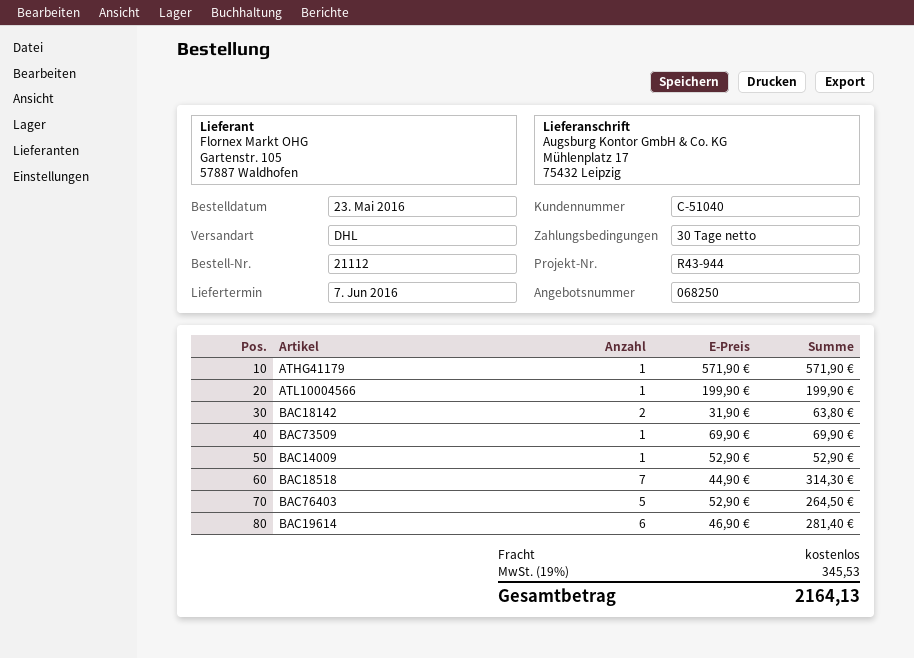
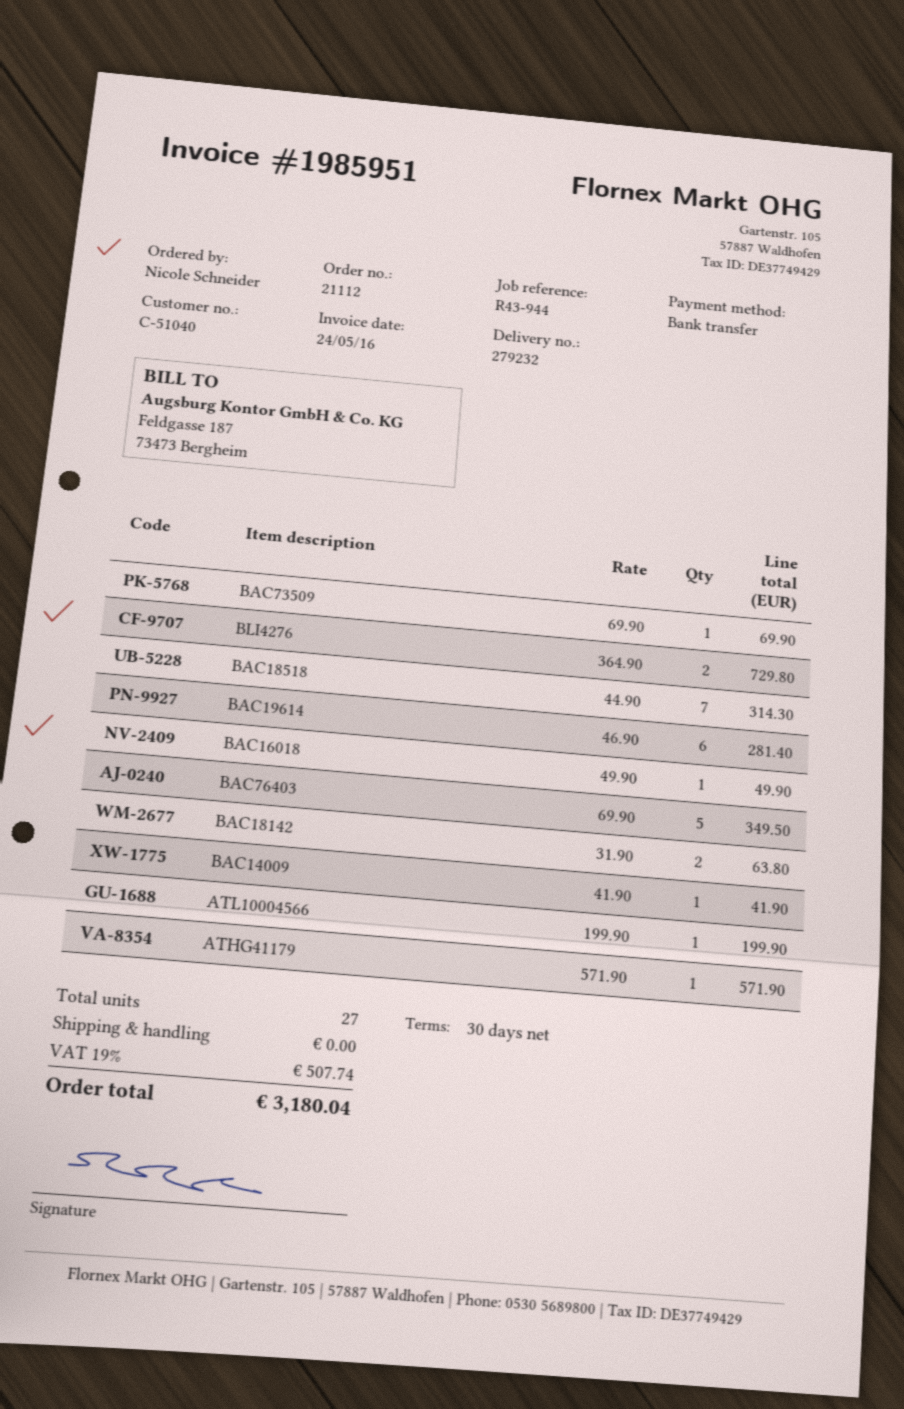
BAC14009: 1 x 52.90 = 52.90 -> 1 x 41.90 = 41.90
BAC76403: 5 x 52.90 = 264.50 -> 5 x 69.90 = 349.50
BLI4276: none -> 2 x 364.90 = 729.80
BAC16018: none -> 1 x 49.90 = 49.90
tax: 19% = 345.53 -> 19% = 507.74
total: 2164.13 -> 3180.04

